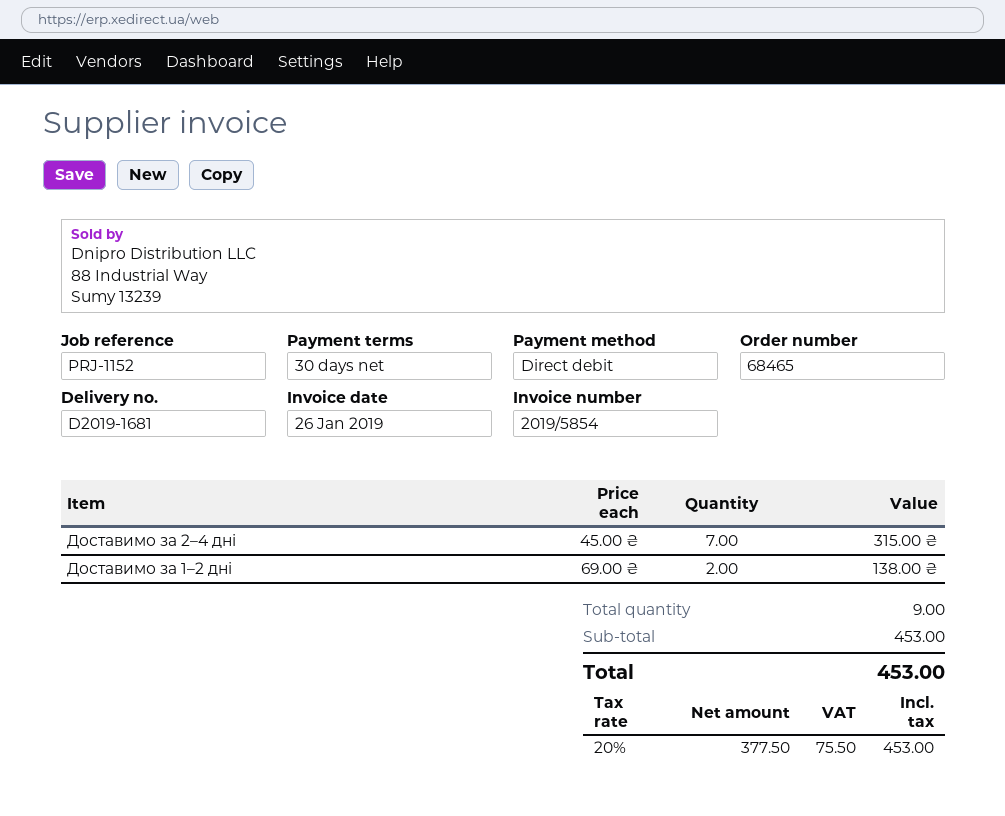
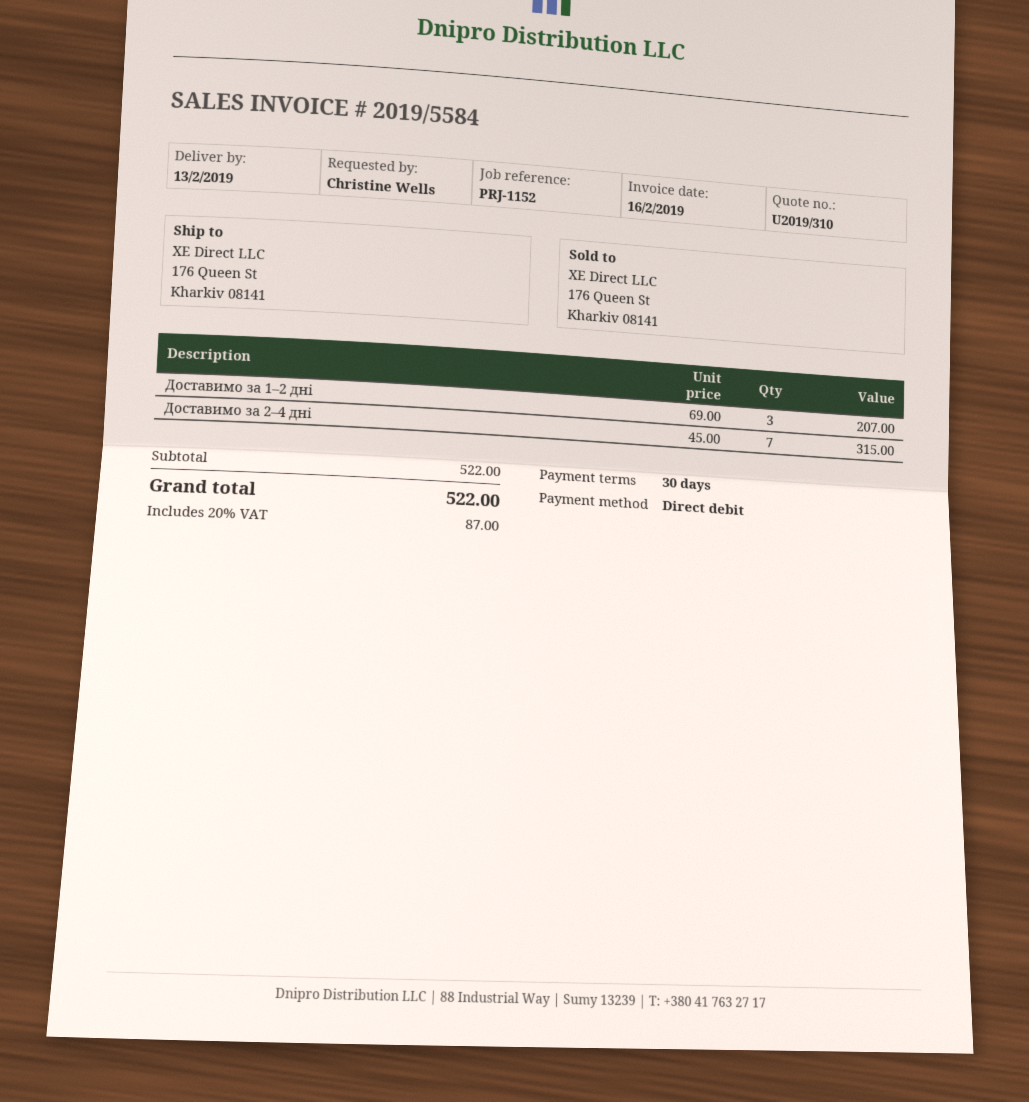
invoice number: 2019/5854 -> 2019/5584
invoice date: 2019-01-26 -> 2019-02-16
Доставимо за 1–2 дні: 2 x 69.00 = 138.00 -> 3 x 69.00 = 207.00
subtotal: 453.00 -> 522.00
tax: 20% = 75.50 -> 20% = 87.00
total: 453.00 -> 522.00

